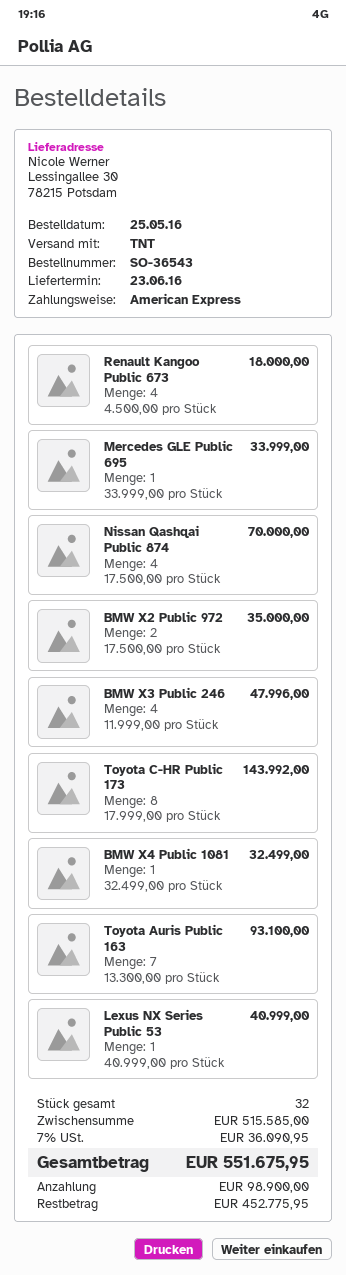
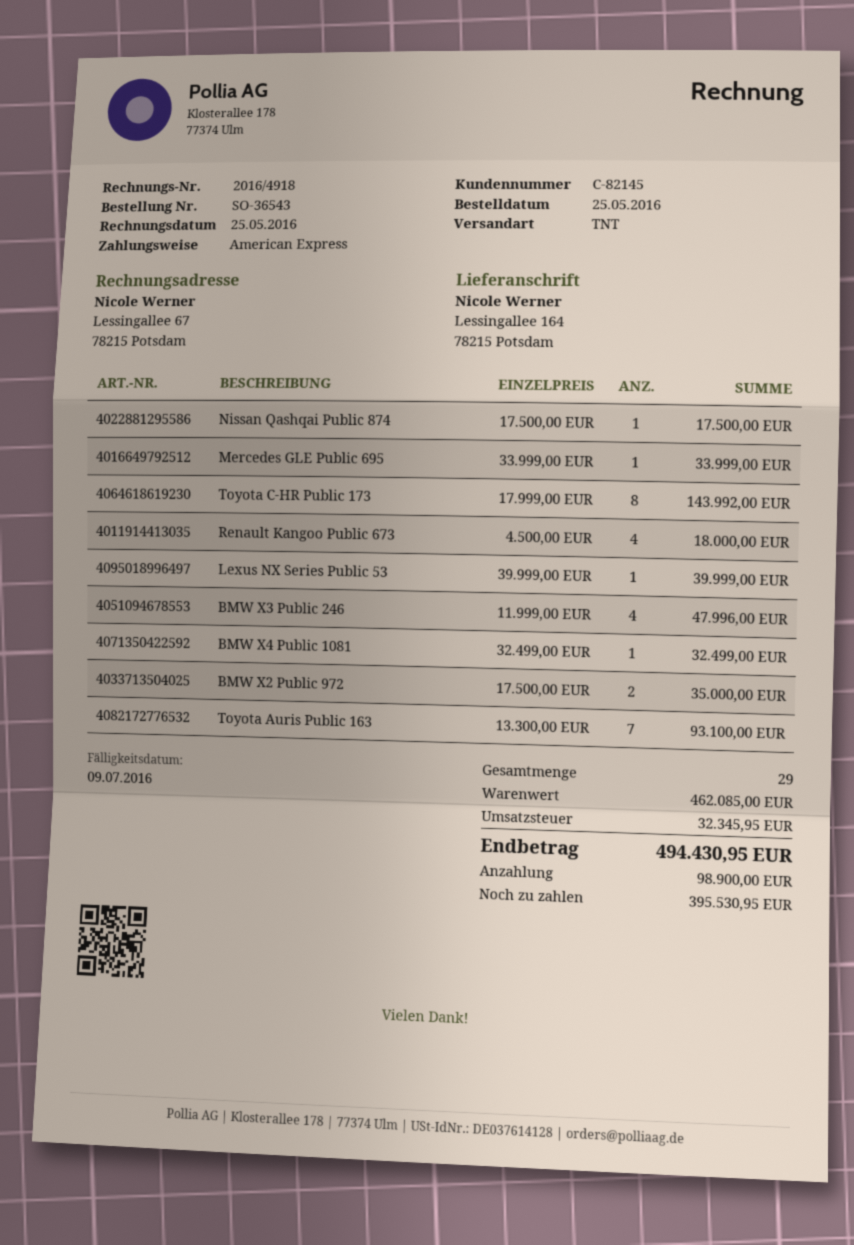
ship to: Lessingallee 30, 78215 Potsdam -> Lessingallee 164, 78215 Potsdam
Nissan Qashqai Public 874: 4 x 17500.00 = 70000.00 -> 1 x 17500.00 = 17500.00
Lexus NX Series Public 53: 1 x 40999.00 = 40999.00 -> 1 x 39999.00 = 39999.00
total quantity: 32 -> 29
subtotal: 515585.00 -> 462085.00
tax: 36090.95 -> 32345.95
total: 551675.95 -> 494430.95
balance: 452775.95 -> 395530.95

